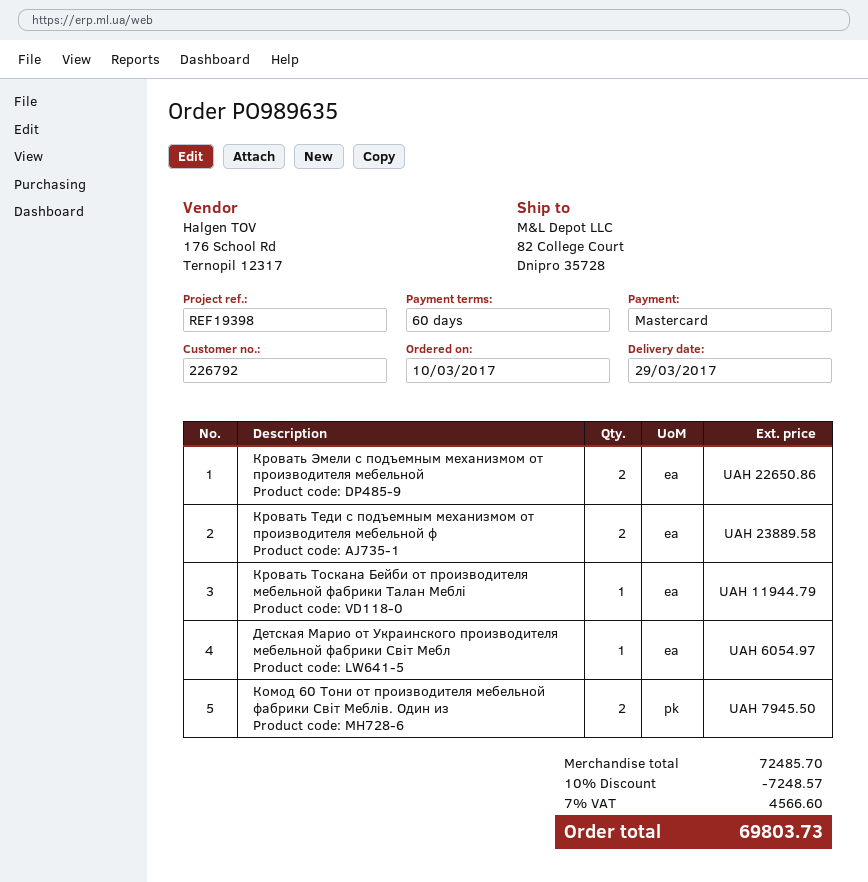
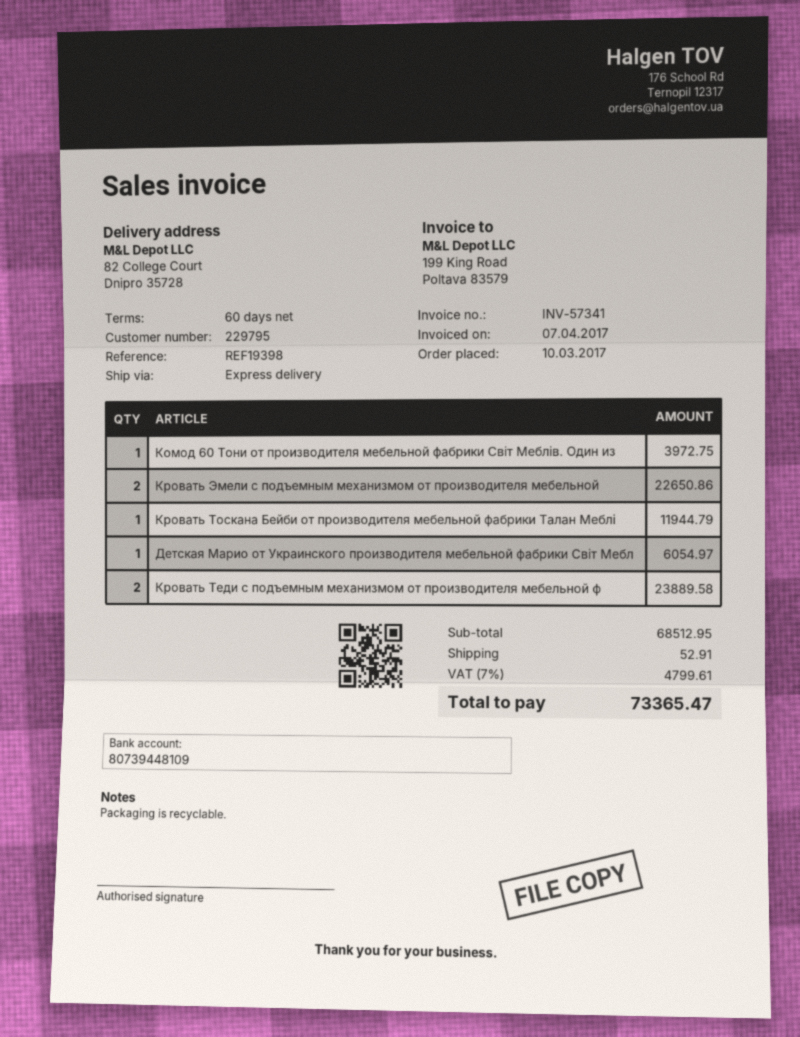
customer number: 226792 -> 229795
Комод 60 Тони от производителя мебельной фабрики Свiт Меблiв. Один из: 2 for 7945.50 -> 1 for 3972.75
subtotal: 72485.70 -> 68512.95
discount: 10% = 7248.57 -> none
shipping: none -> 52.91
tax: 7% = 4566.60 -> 7% = 4799.61
total: 69803.73 -> 73365.47

